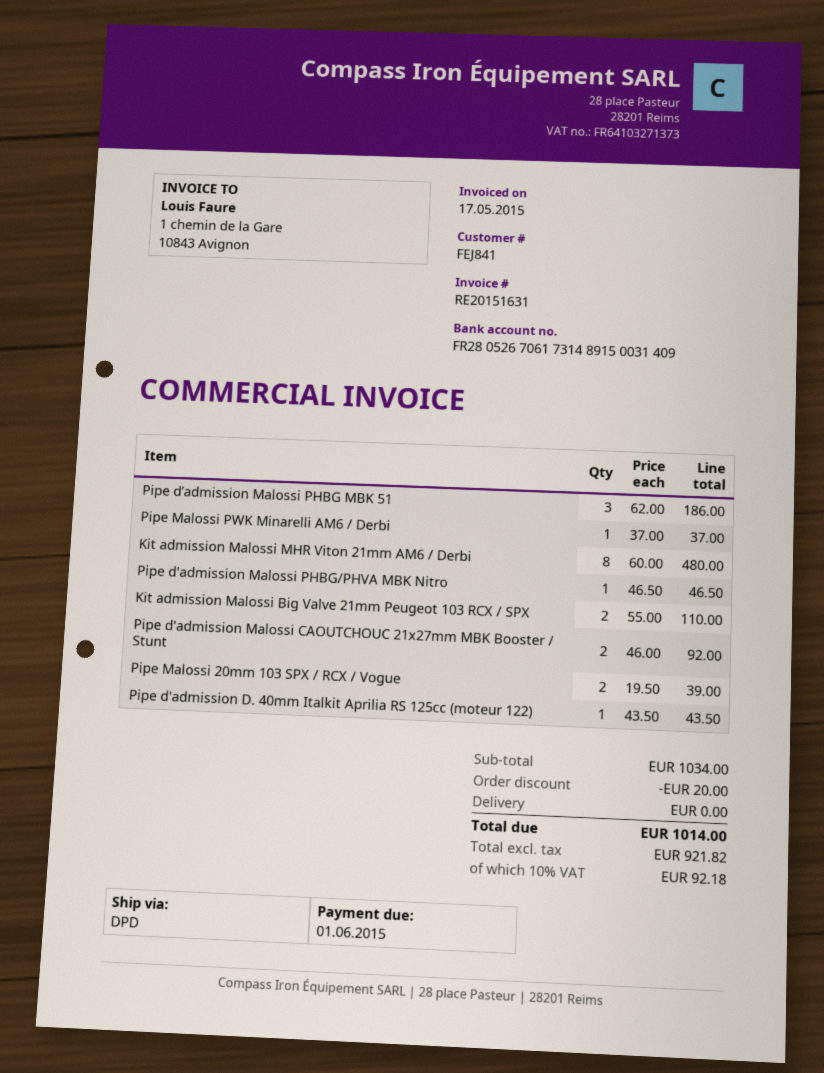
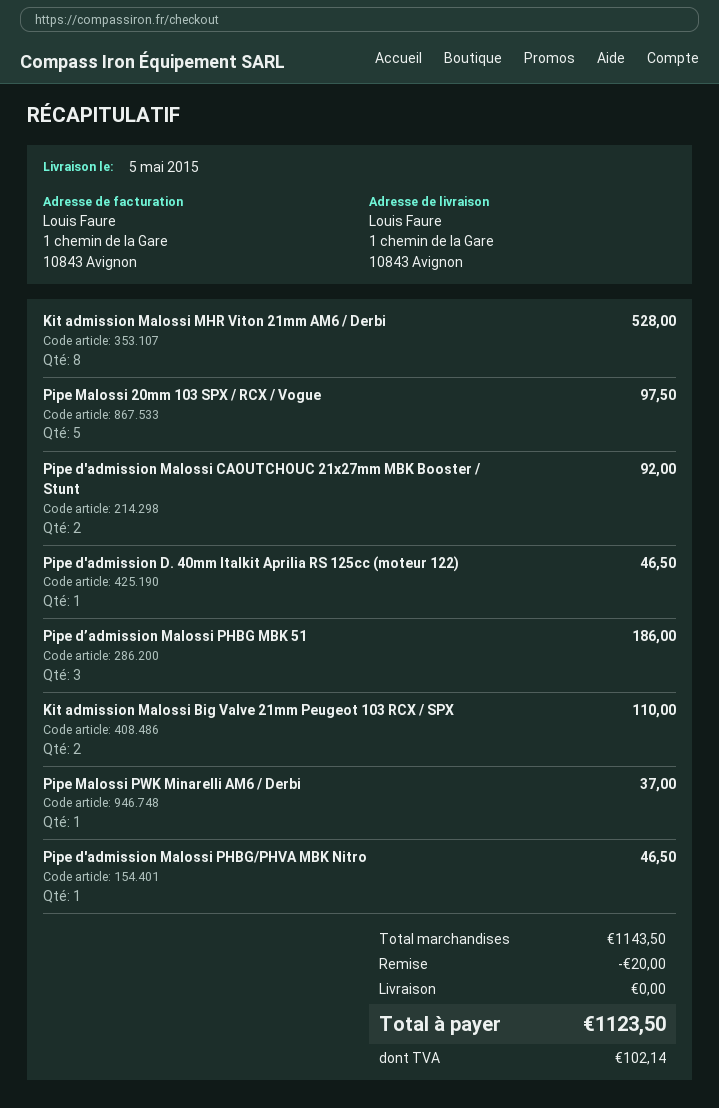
Kit admission Malossi MHR Viton 21mm AM6 / Derbi: 8 for 480.00 -> 8 for 528.00
Pipe Malossi 20mm 103 SPX / RCX / Vogue: 2 for 39.00 -> 5 for 97.50
Pipe d'admission D. 40mm Italkit Aprilia RS 125cc (moteur 122): 1 for 43.50 -> 1 for 46.50
subtotal: 1034.00 -> 1143.50
tax: 92.18 -> 102.14
total: 1014.00 -> 1123.50

